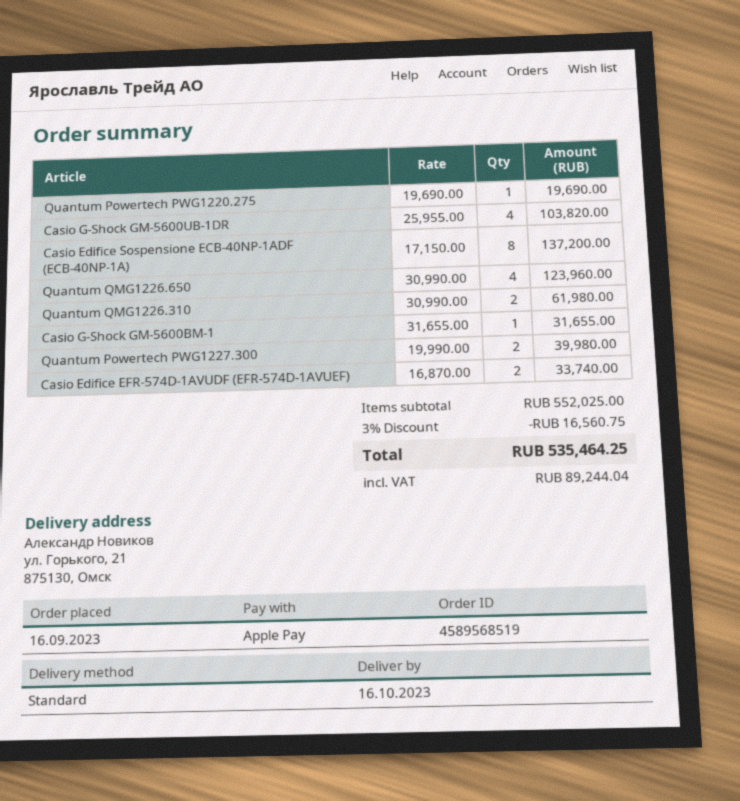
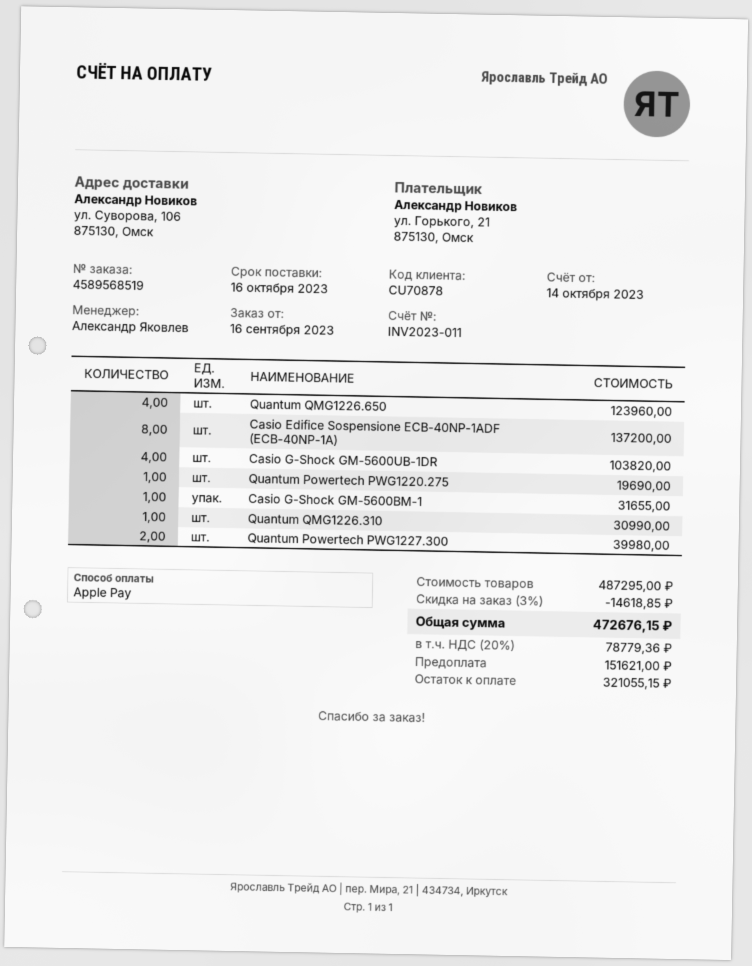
ship to: ул. Горького, 21, 875130, Омск -> ул. Суворова, 106, 875130, Омск
Quantum QMG1226.310: 2 for 61980.00 -> 1 for 30990.00
Casio Edifice EFR-574D-1AVUDF (EFR-574D-1AVUEF): 2 for 33740.00 -> none
subtotal: 552025.00 -> 487295.00
discount: 3% = 16560.75 -> 3% = 14618.85
tax: 89244.04 -> 78779.36
total: 535464.25 -> 472676.15

